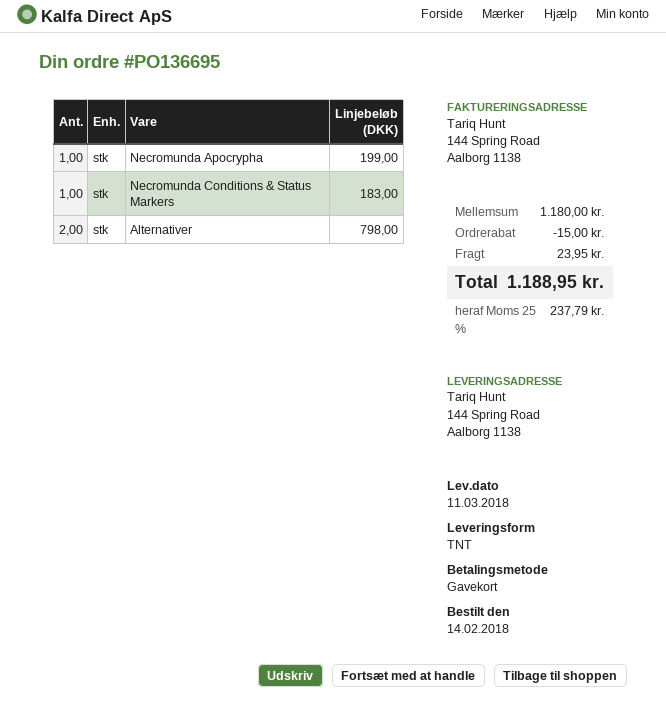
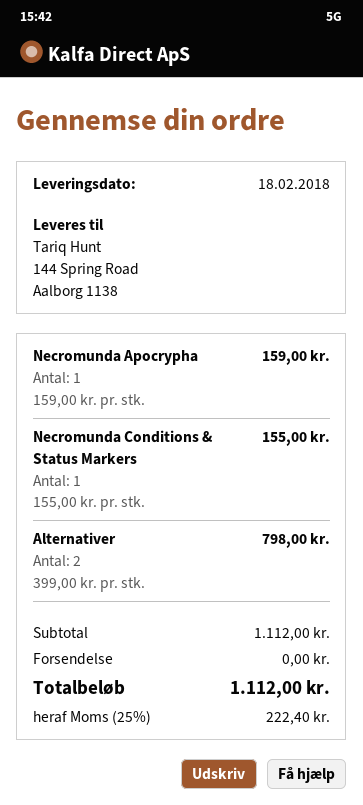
delivery date: 2018-03-11 -> 2018-02-18
Necromunda Apocrypha: 1 for 199.00 -> 1 for 159.00
Necromunda Conditions & Status Markers: 1 for 183.00 -> 1 for 155.00
subtotal: 1180.00 -> 1112.00
discount: 15.00 -> none
shipping: 23.95 -> 0.00
tax: 25% = 237.79 -> 25% = 222.40
total: 1188.95 -> 1112.00

